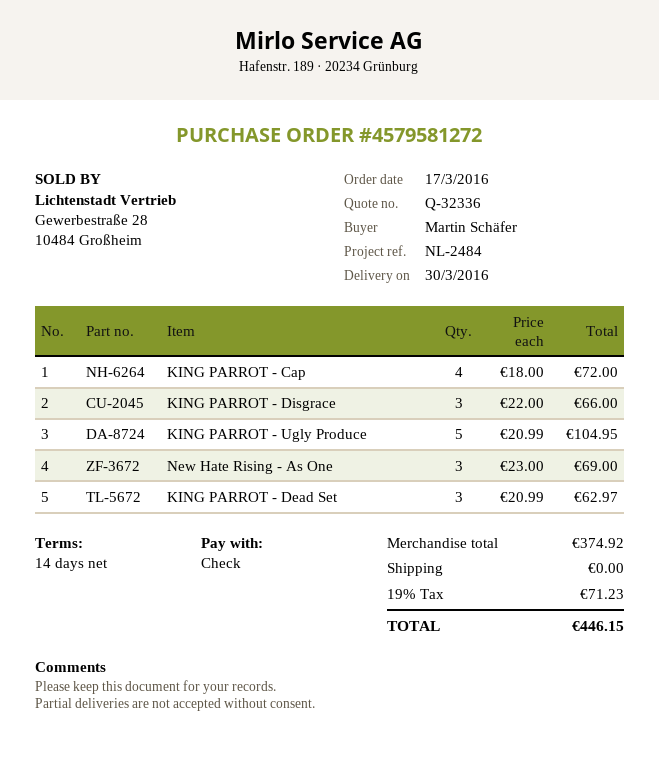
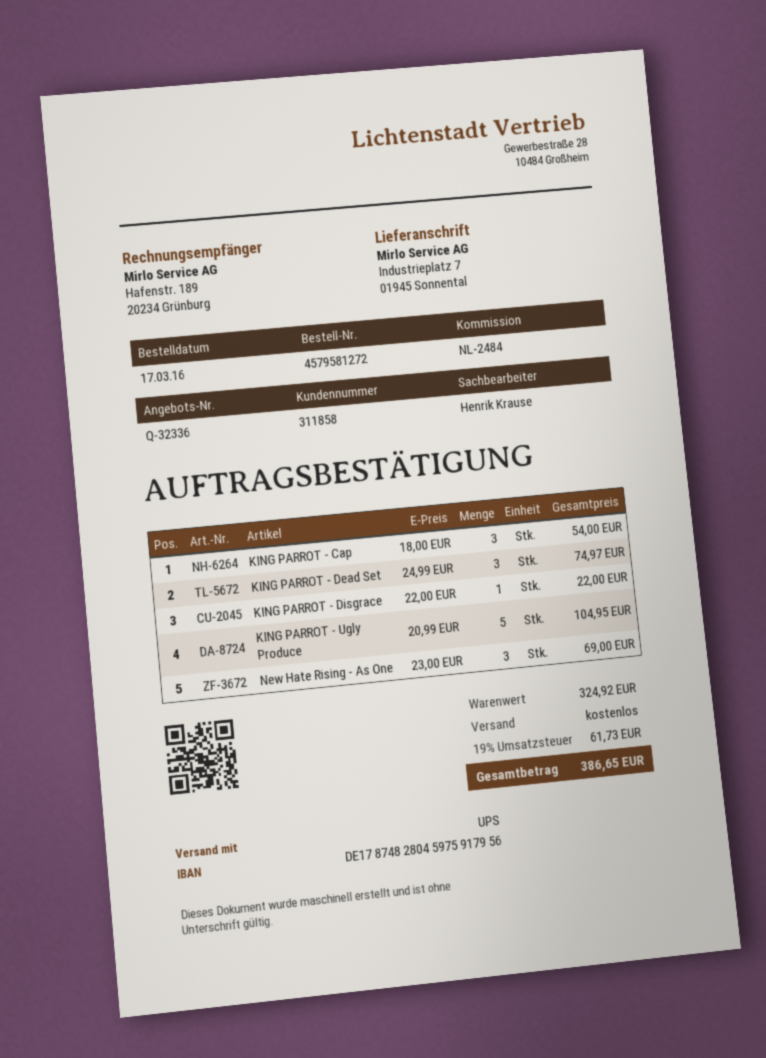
KING PARROT - Cap: 4 x 18.00 = 72.00 -> 3 x 18.00 = 54.00
KING PARROT - Disgrace: 3 x 22.00 = 66.00 -> 1 x 22.00 = 22.00
KING PARROT - Dead Set: 3 x 20.99 = 62.97 -> 3 x 24.99 = 74.97
subtotal: 374.92 -> 324.92
tax: 19% = 71.23 -> 19% = 61.73
total: 446.15 -> 386.65

